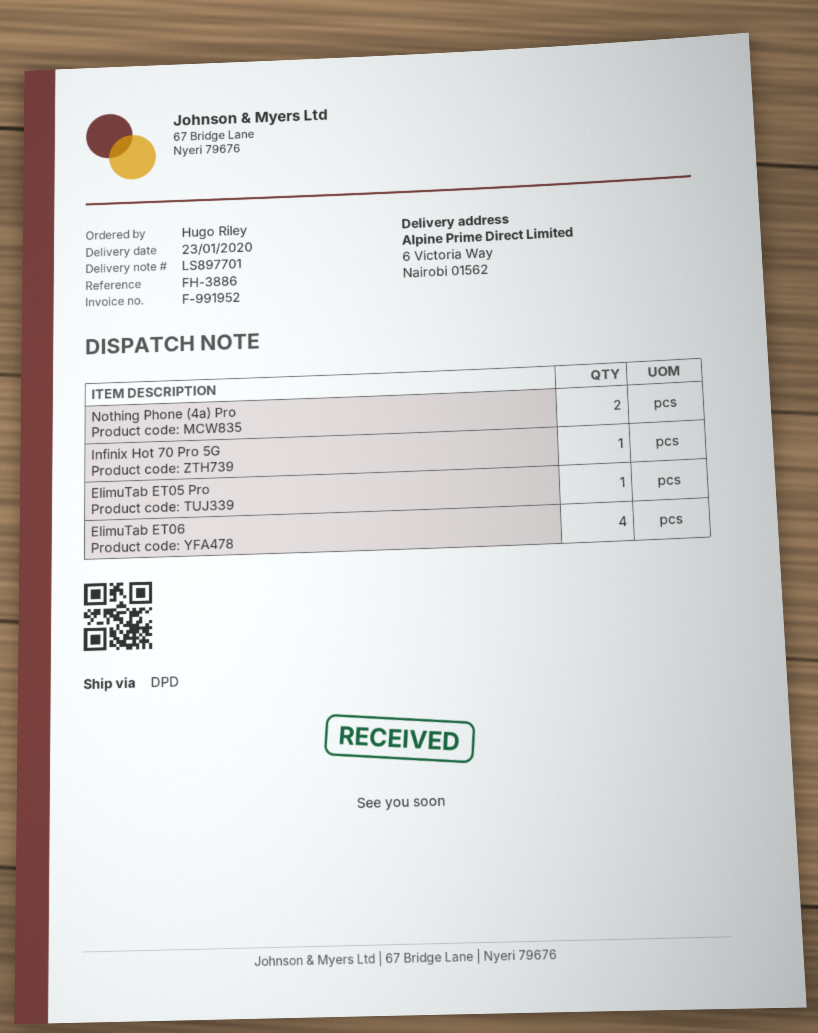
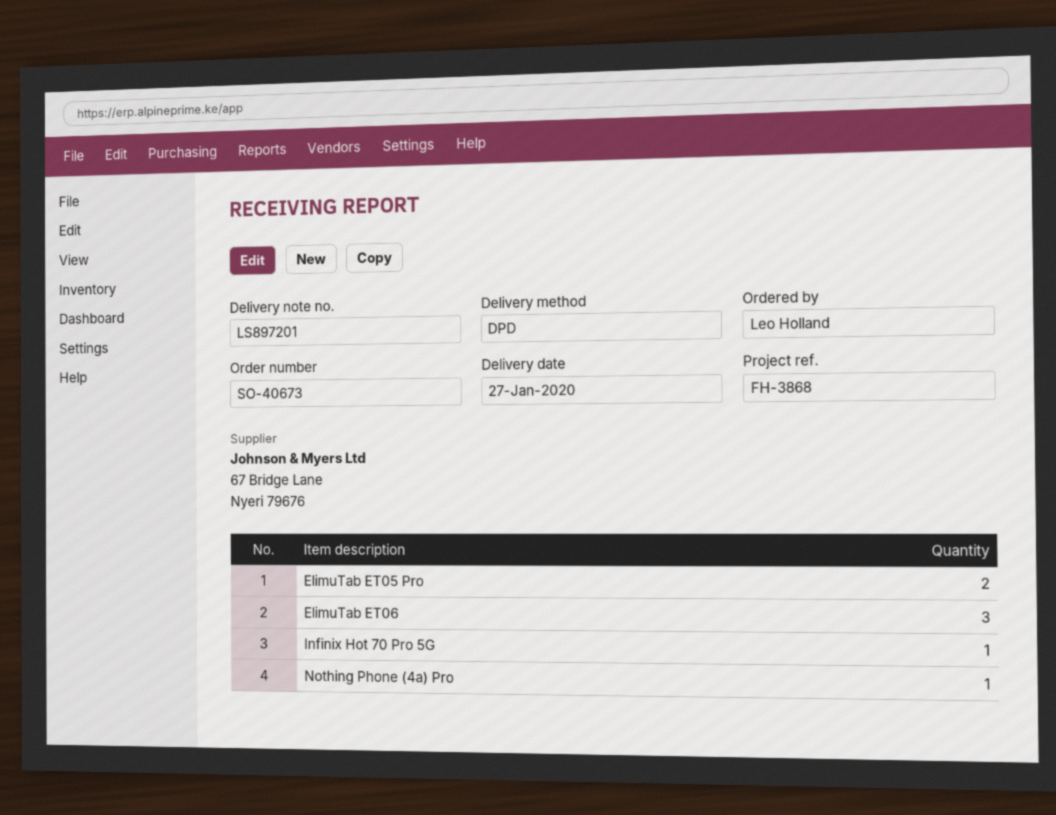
delivery note number: LS897701 -> LS897201
delivery date: 2020-01-23 -> 2020-01-27
reference: FH-3886 -> FH-3868
ordered by: Hugo Riley -> Leo Holland
Nothing Phone (4a) Pro: 2 -> 1
ElimuTab ET05 Pro: 1 -> 2
ElimuTab ET06: 4 -> 3

